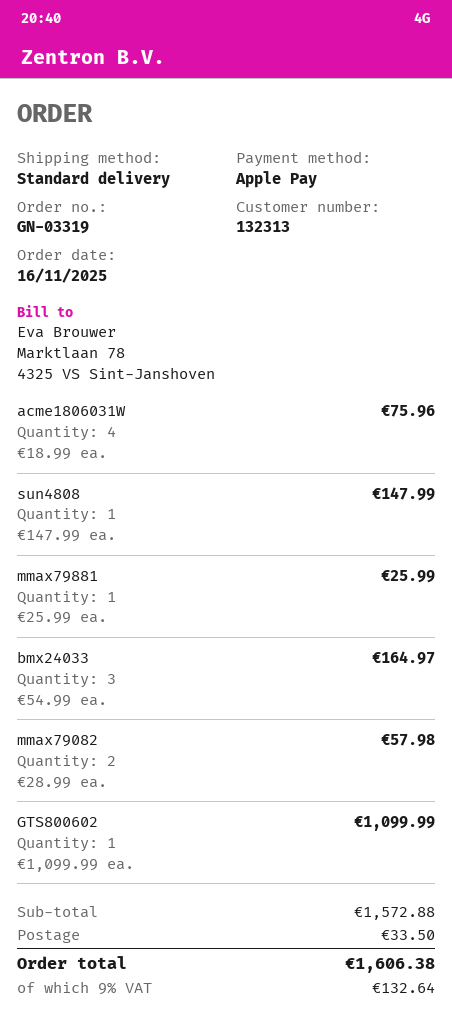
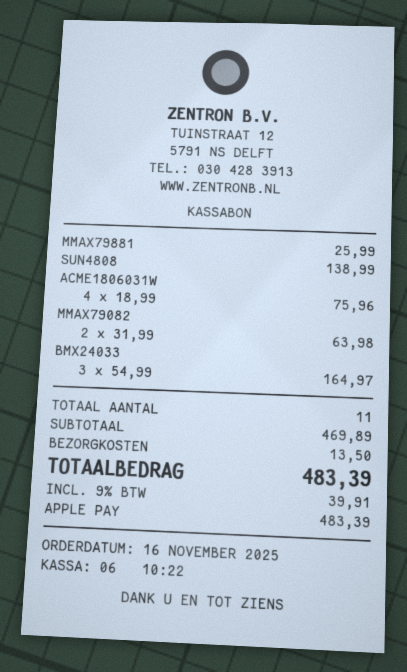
sun4808: 1 x 147.99 = 147.99 -> 1 x 138.99 = 138.99
mmax79082: 2 x 28.99 = 57.98 -> 2 x 31.99 = 63.98
GTS800602: 1 x 1099.99 = 1099.99 -> none
subtotal: 1572.88 -> 469.89
shipping: 33.50 -> 13.50
tax: 9% = 132.64 -> 9% = 39.91
total: 1606.38 -> 483.39

